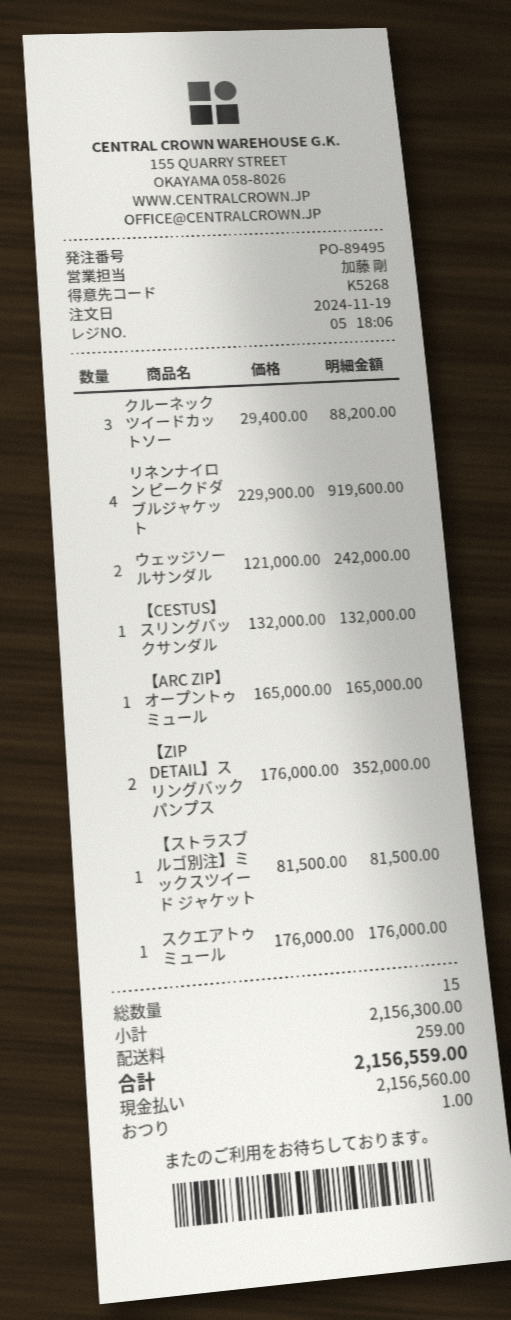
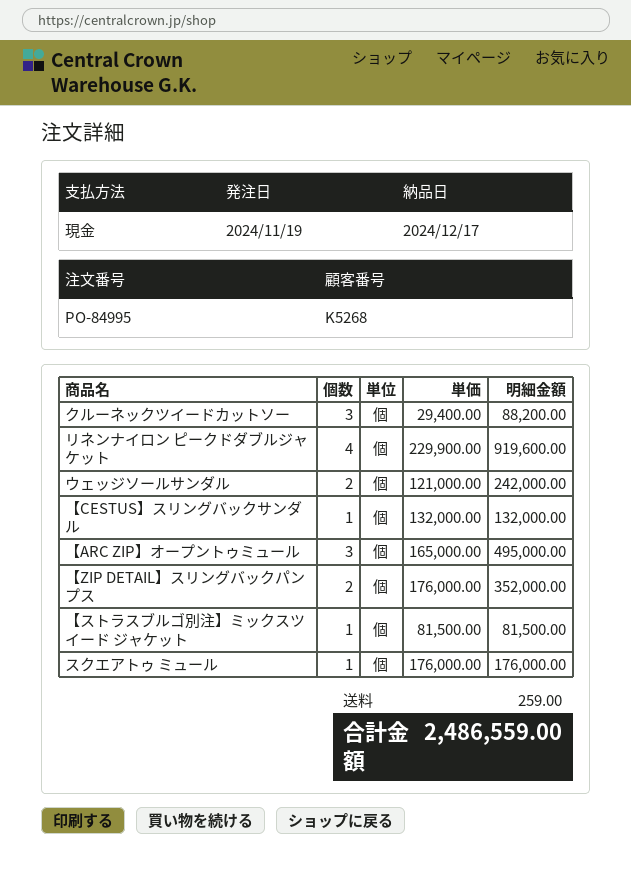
order number: PO-89495 -> PO-84995
【ARC ZIP】オープントゥミュール: 1 x 165000.00 = 165000.00 -> 3 x 165000.00 = 495000.00
total: 2156559.00 -> 2486559.00

